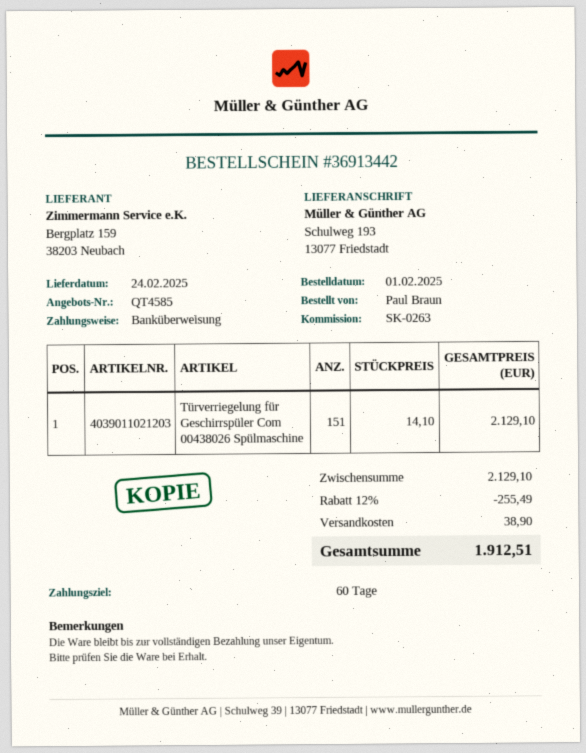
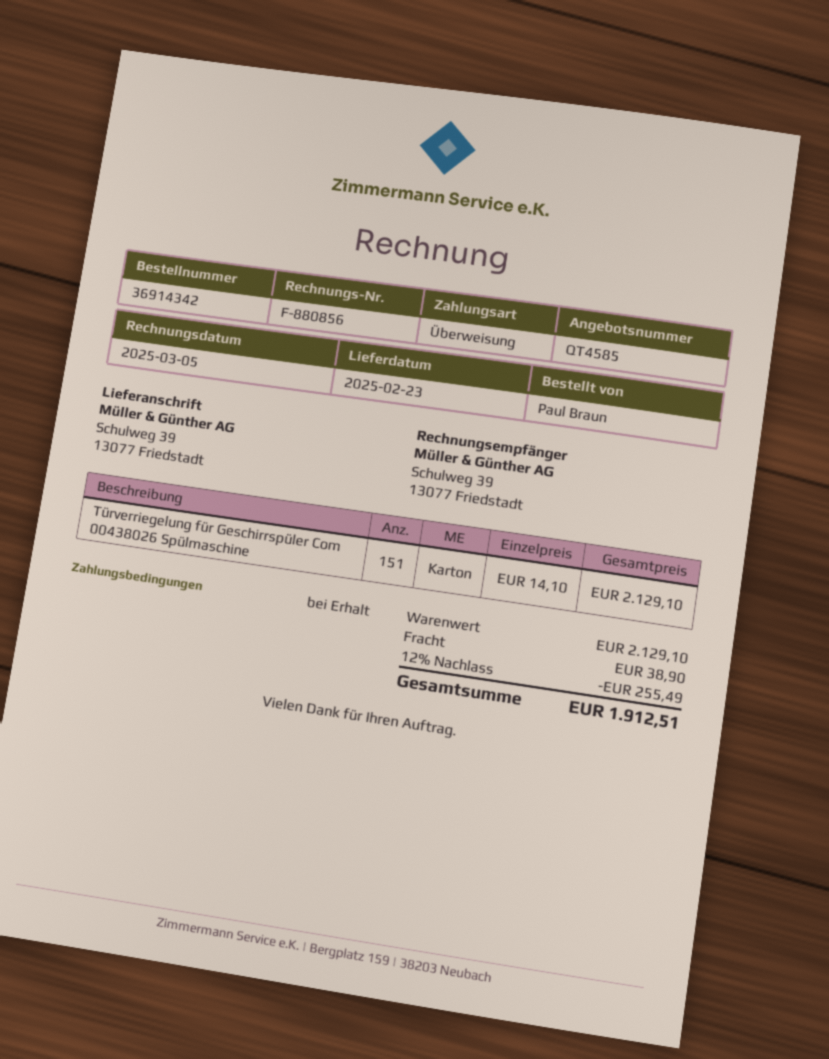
order number: 36913442 -> 36914342
delivery date: 2025-02-24 -> 2025-02-23
payment terms: 60 days -> on receipt
ship to: Schulweg 193, 13077 Friedstadt -> Schulweg 39, 13077 Friedstadt

